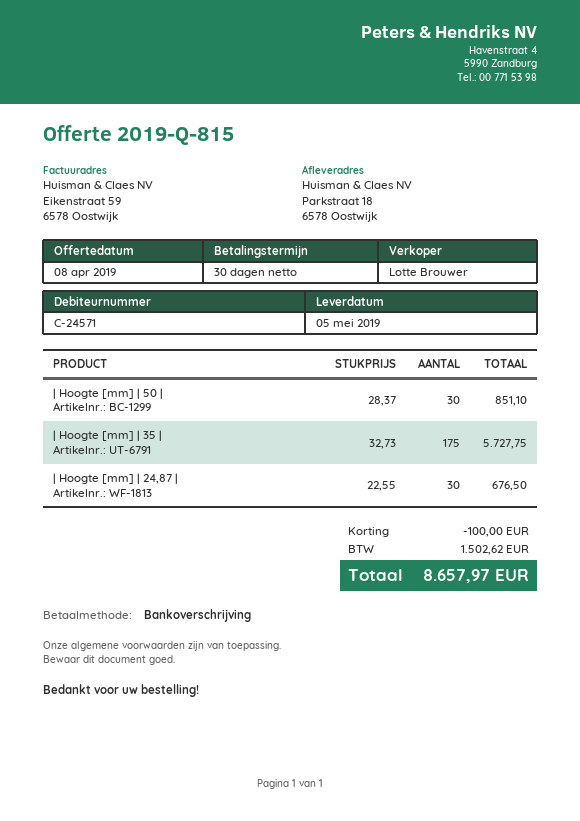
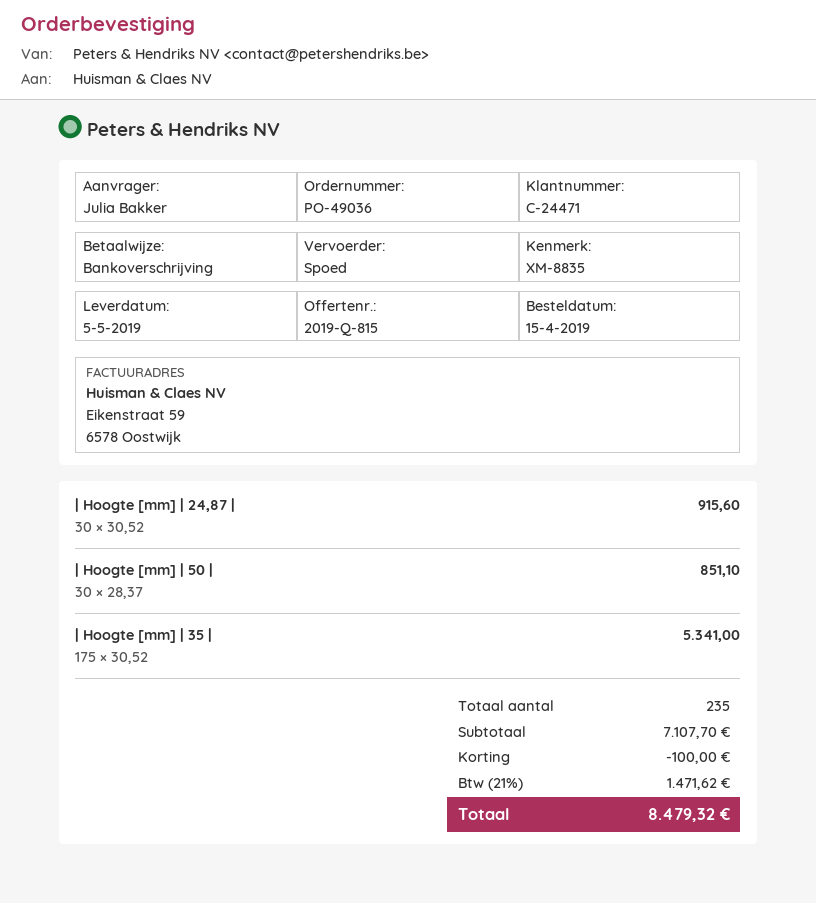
customer number: C-24571 -> C-24471
| Hoogte [mm] | 35 |: 175 x 32.73 = 5727.75 -> 175 x 30.52 = 5341.00
| Hoogte [mm] | 24,87 |: 30 x 22.55 = 676.50 -> 30 x 30.52 = 915.60
tax: 1502.62 -> 1471.62
total: 8657.97 -> 8479.32

